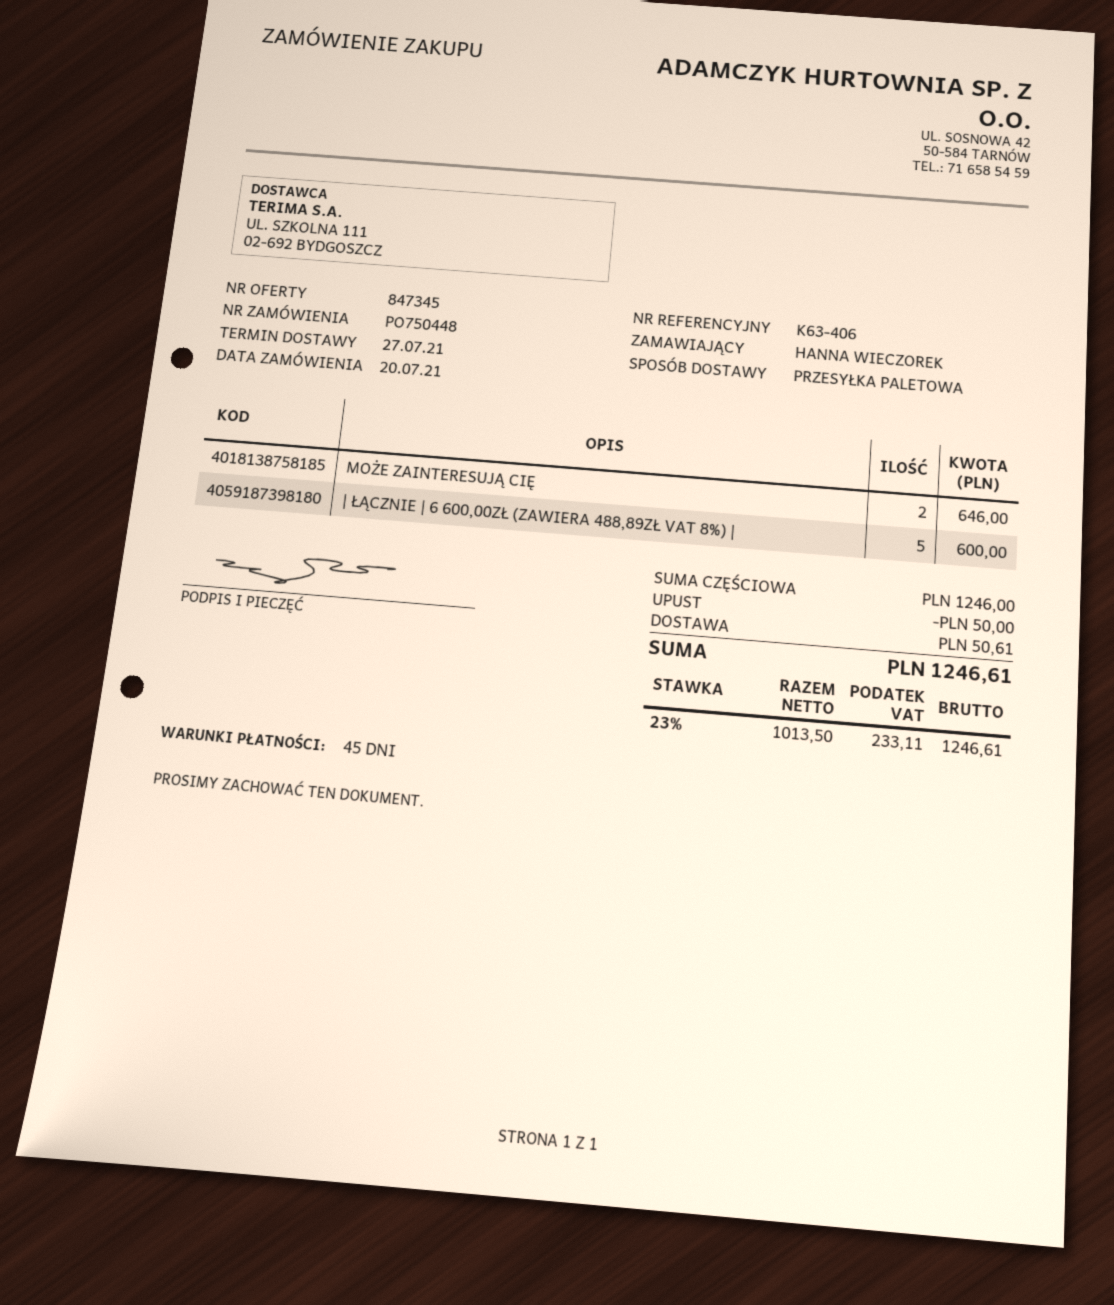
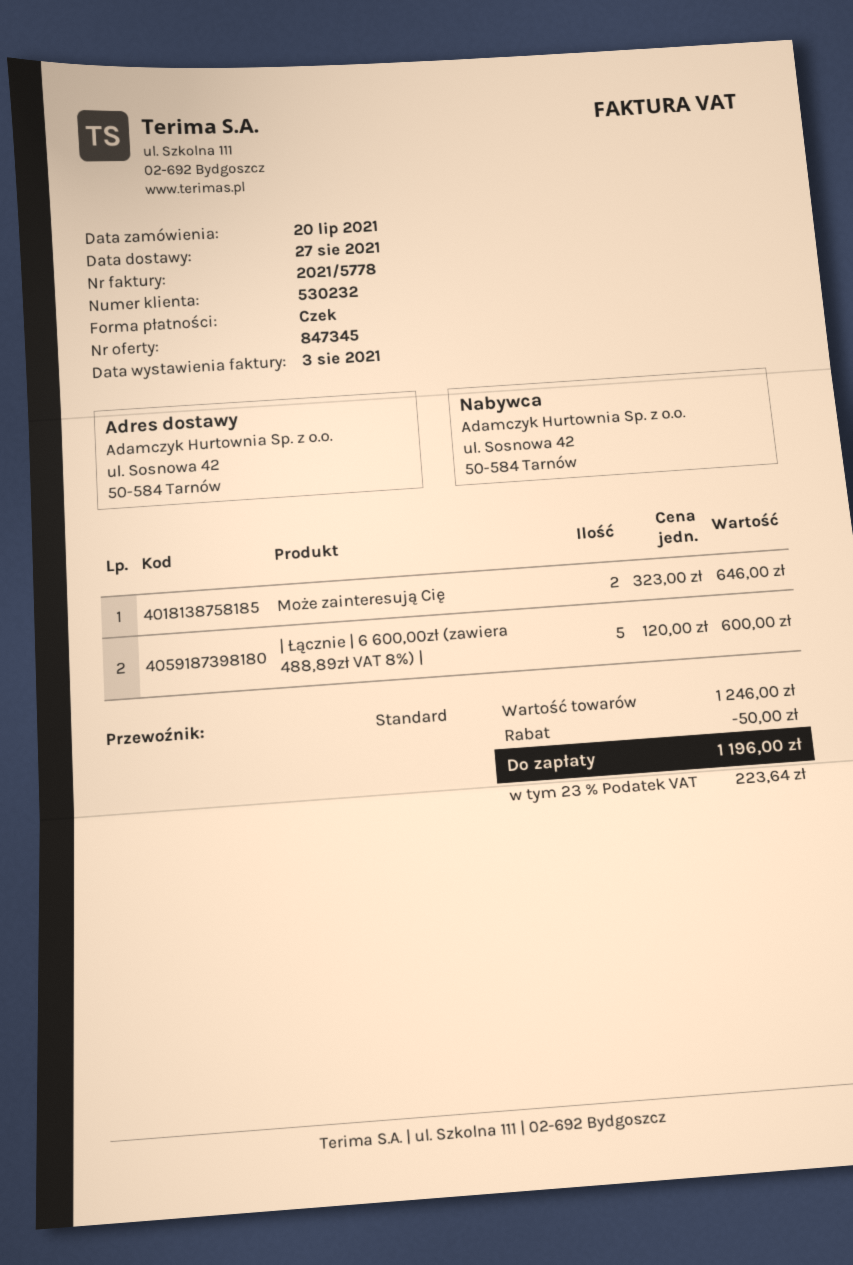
delivery date: 2021-07-27 -> 2021-08-27
shipping method: pallet freight -> standard
shipping: 50.61 -> none
tax: 23% = 233.11 -> 23% = 223.64
total: 1246.61 -> 1196.00

